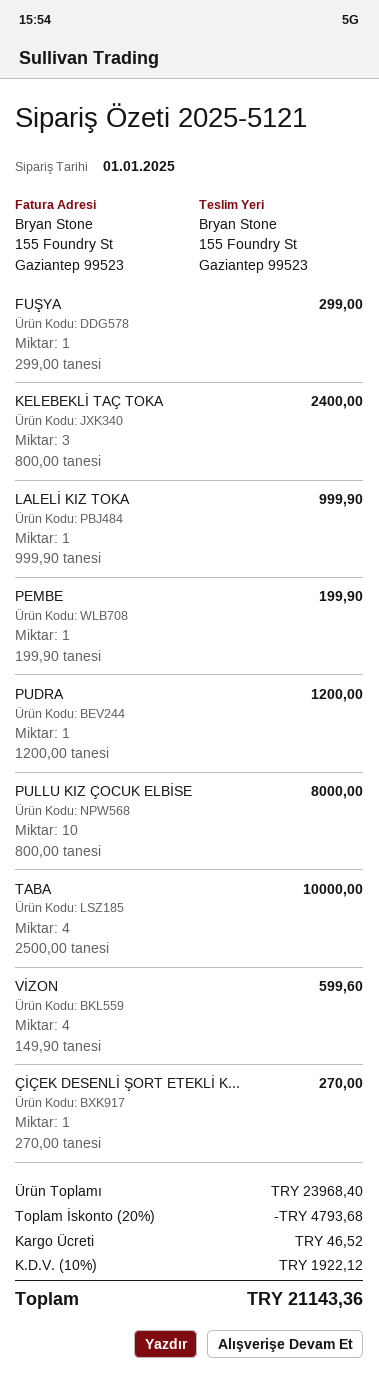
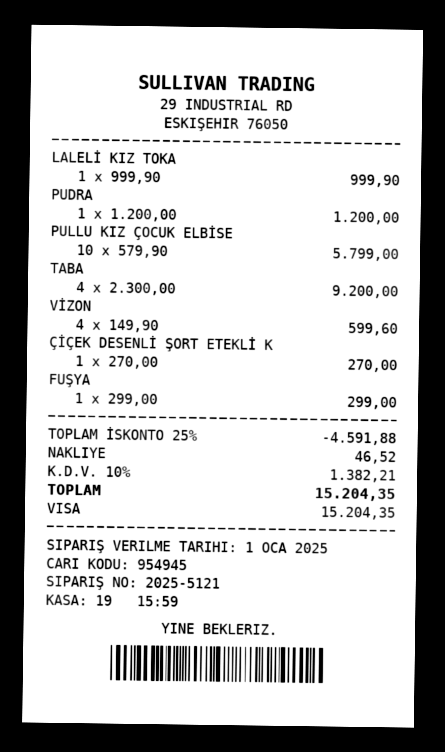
KELEBEKLİ TAÇ TOKA: 3 x 800.00 = 2400.00 -> none
PEMBE: 1 x 199.90 = 199.90 -> none
PULLU KIZ ÇOCUK ELBİSE: 10 x 800.00 = 8000.00 -> 10 x 579.90 = 5799.00
TABA: 4 x 2500.00 = 10000.00 -> 4 x 2300.00 = 9200.00
discount: 20% = 4793.68 -> 25% = 4591.88
tax: 10% = 1922.12 -> 10% = 1382.21
total: 21143.36 -> 15204.35

